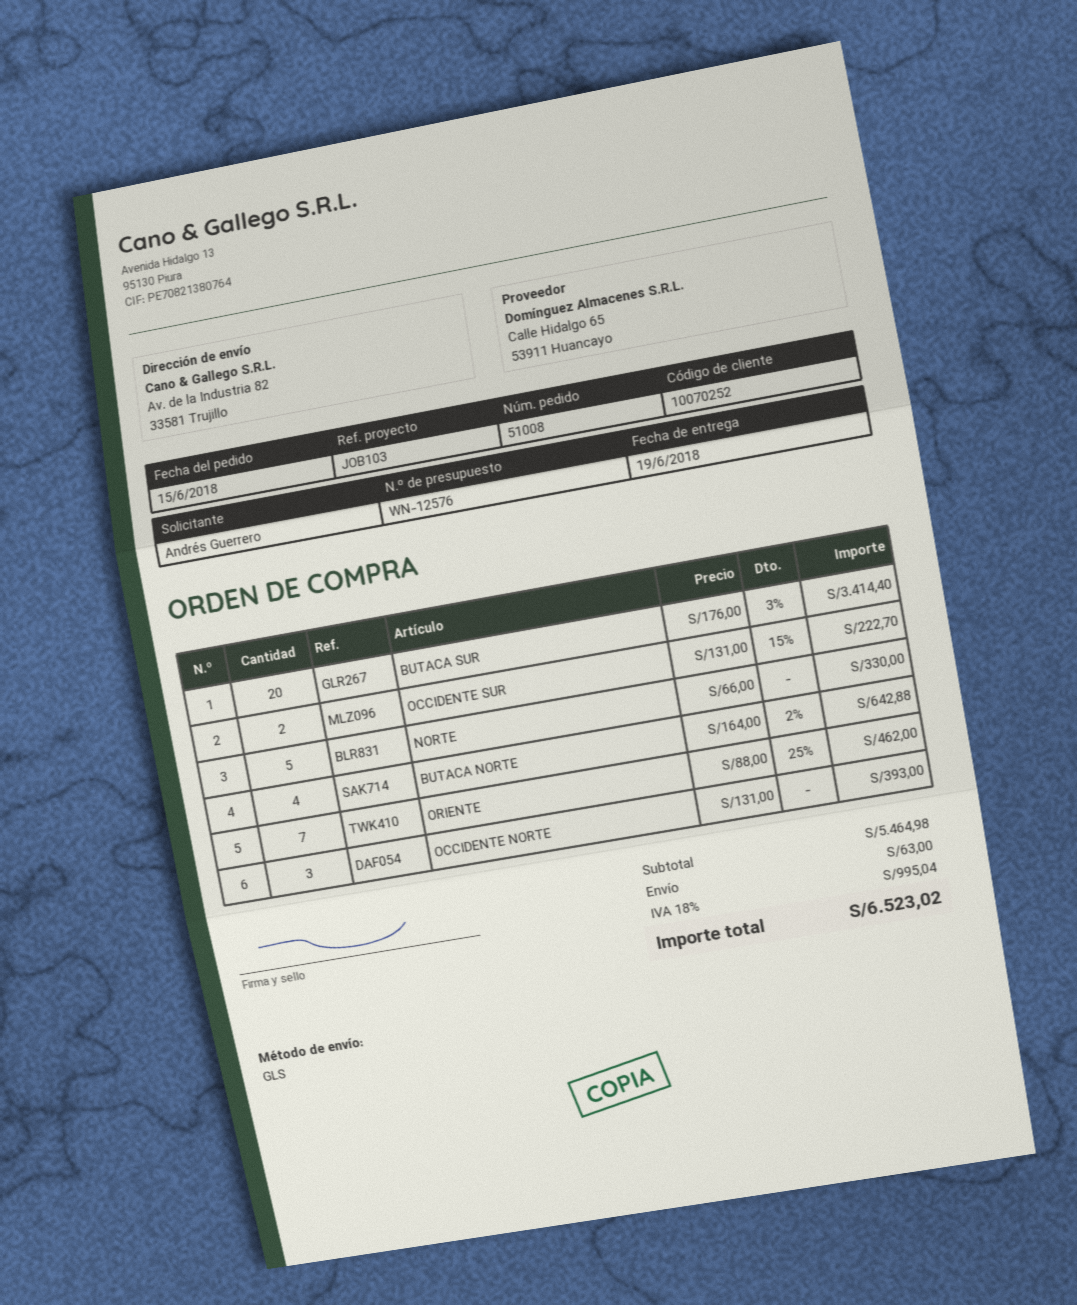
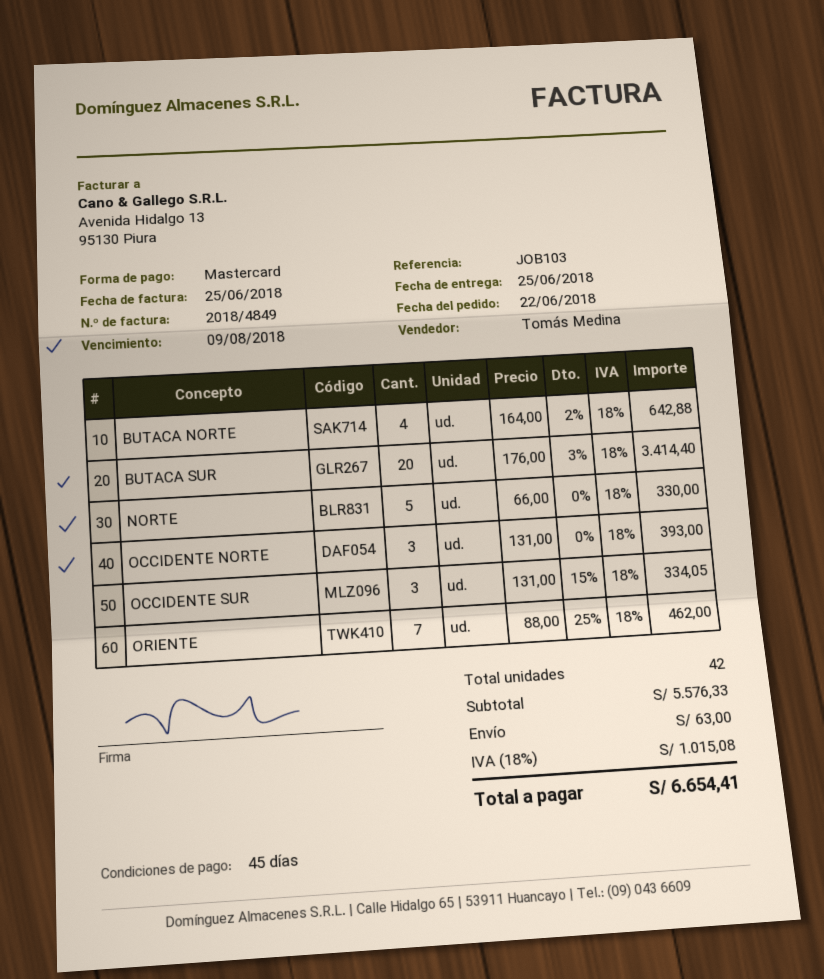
order date: 2018-06-15 -> 2018-06-22
delivery date: 2018-06-19 -> 2018-06-25
OCCIDENTE SUR: 2 x 131.00 - 15% = 222.70 -> 3 x 131.00 - 15% = 334.05
subtotal: 5464.98 -> 5576.33
tax: 18% = 995.04 -> 18% = 1015.08
total: 6523.02 -> 6654.41

